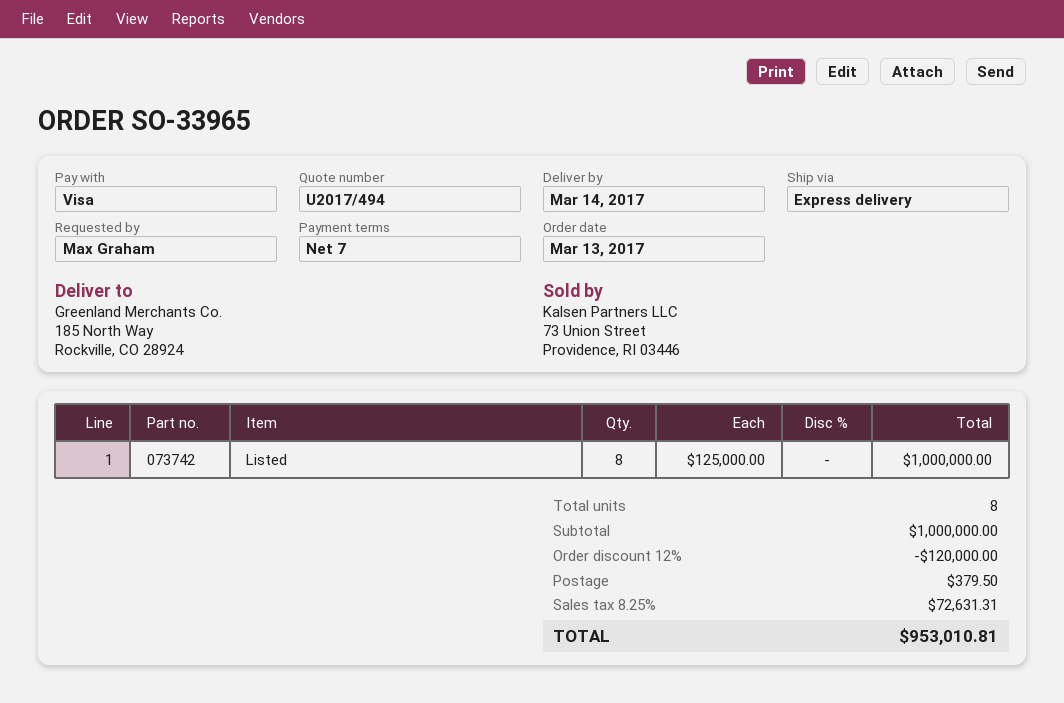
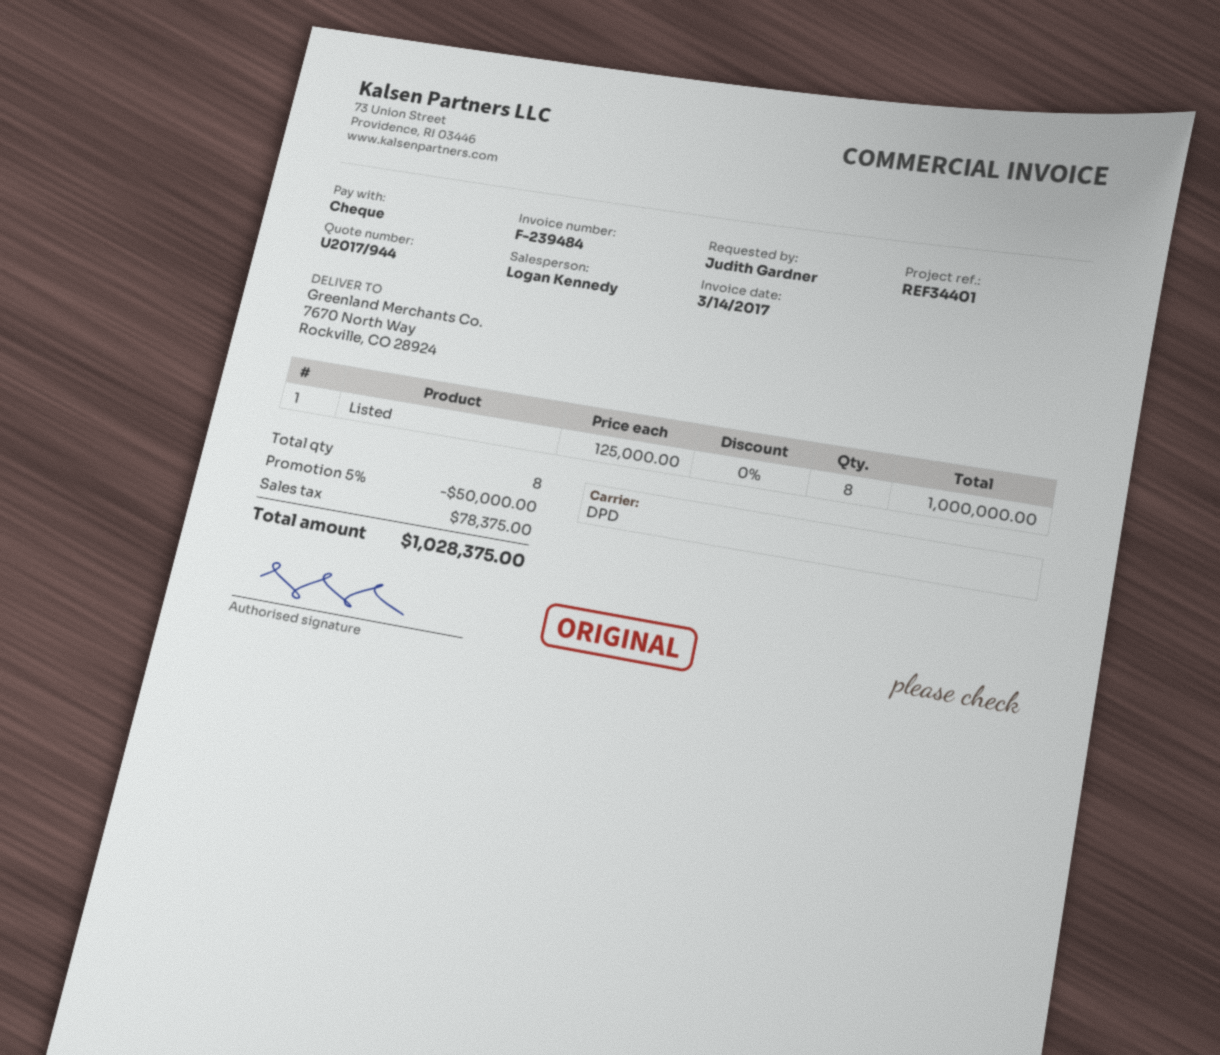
quote number: U2017/494 -> U2017/944
ordered by: Max Graham -> Judith Gardner
payment method: Visa -> cheque
shipping method: express -> DPD
ship to: 185 North Way, Rockville, CO 28924 -> 7670 North Way, Rockville, CO 28924
discount: 12% = 120000.00 -> 5% = 50000.00
shipping: 379.50 -> none
tax: 72631.31 -> 78375.00
total: 953010.81 -> 1028375.00

